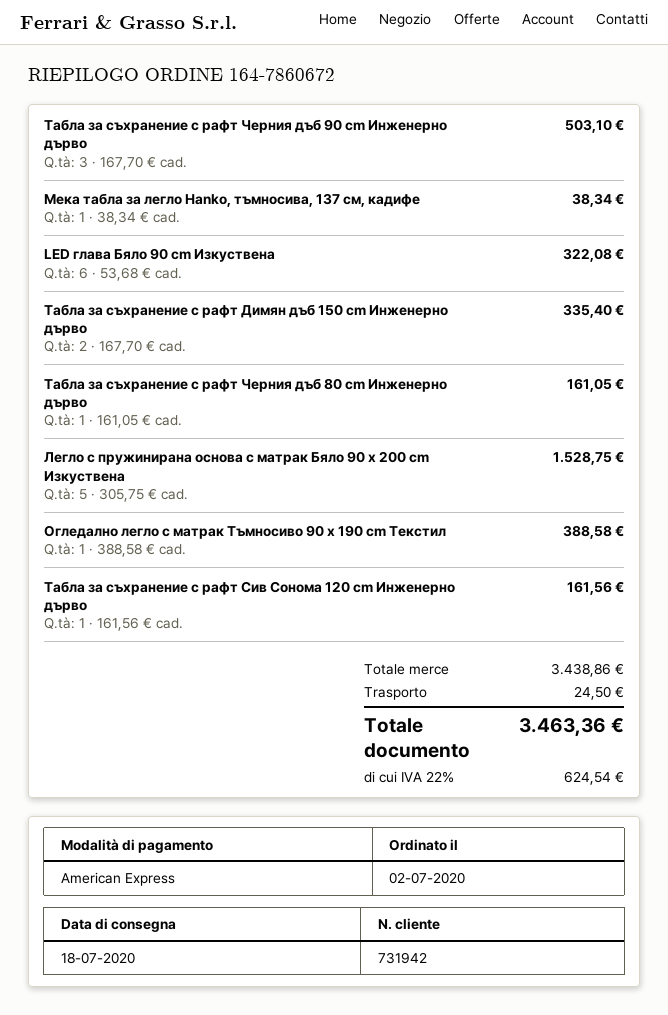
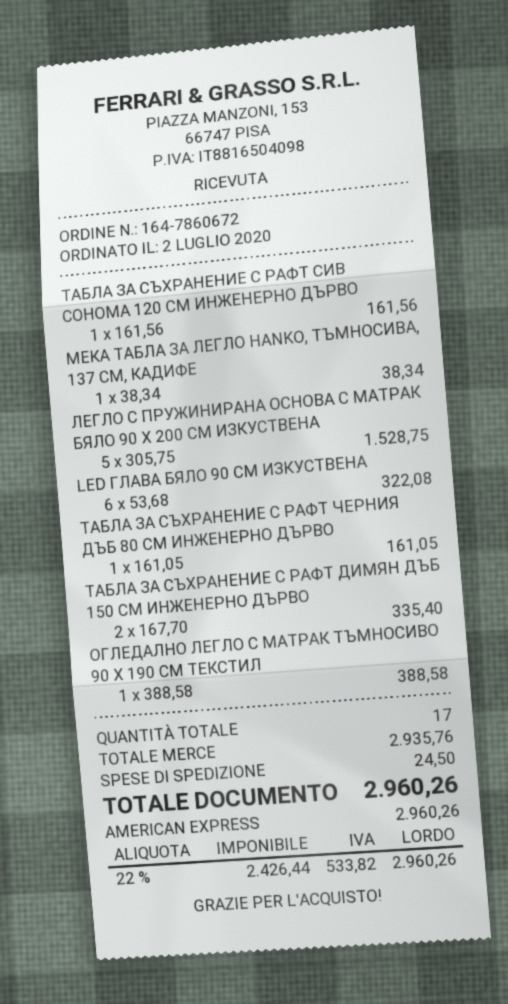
Табла за съхранение с рафт Черния дъб 90 cm Инженерно дърво: 3 x 167.70 = 503.10 -> none
subtotal: 3438.86 -> 2935.76
tax: 22% = 624.54 -> 22% = 533.82
total: 3463.36 -> 2960.26

